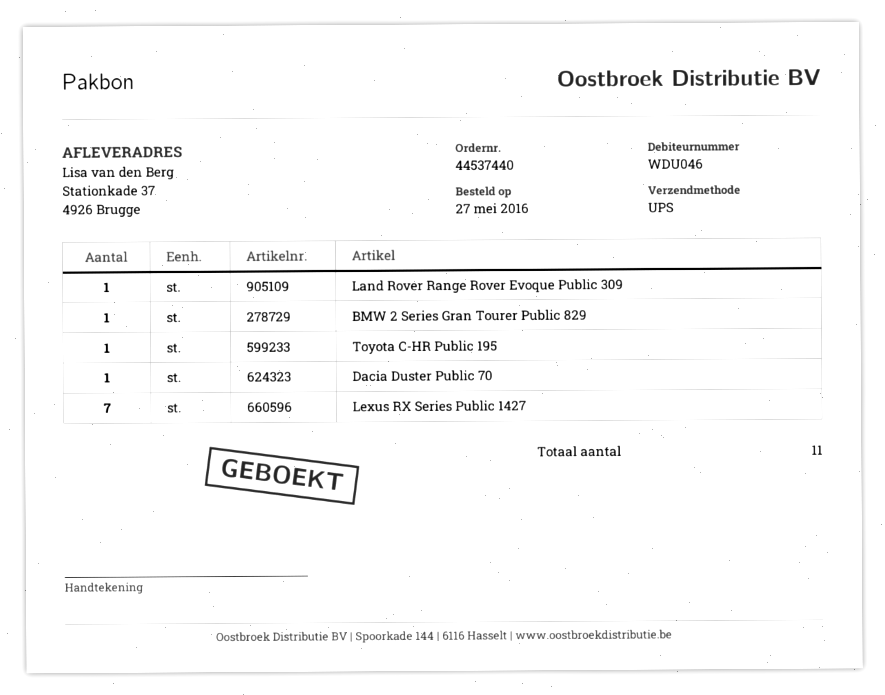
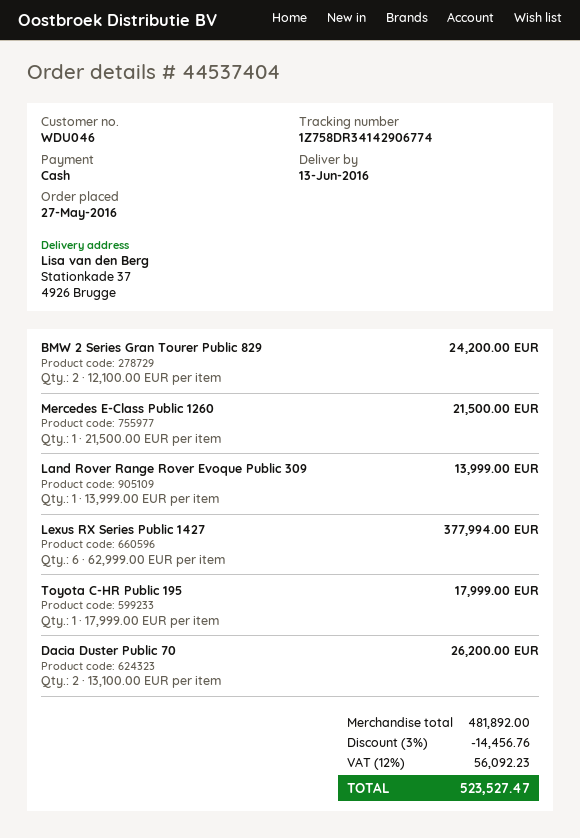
order number: 44537440 -> 44537404
BMW 2 Series Gran Tourer Public 829: 1 -> 2
Dacia Duster Public 70: 1 -> 2
Lexus RX Series Public 1427: 7 -> 6
Mercedes E-Class Public 1260: none -> 1

